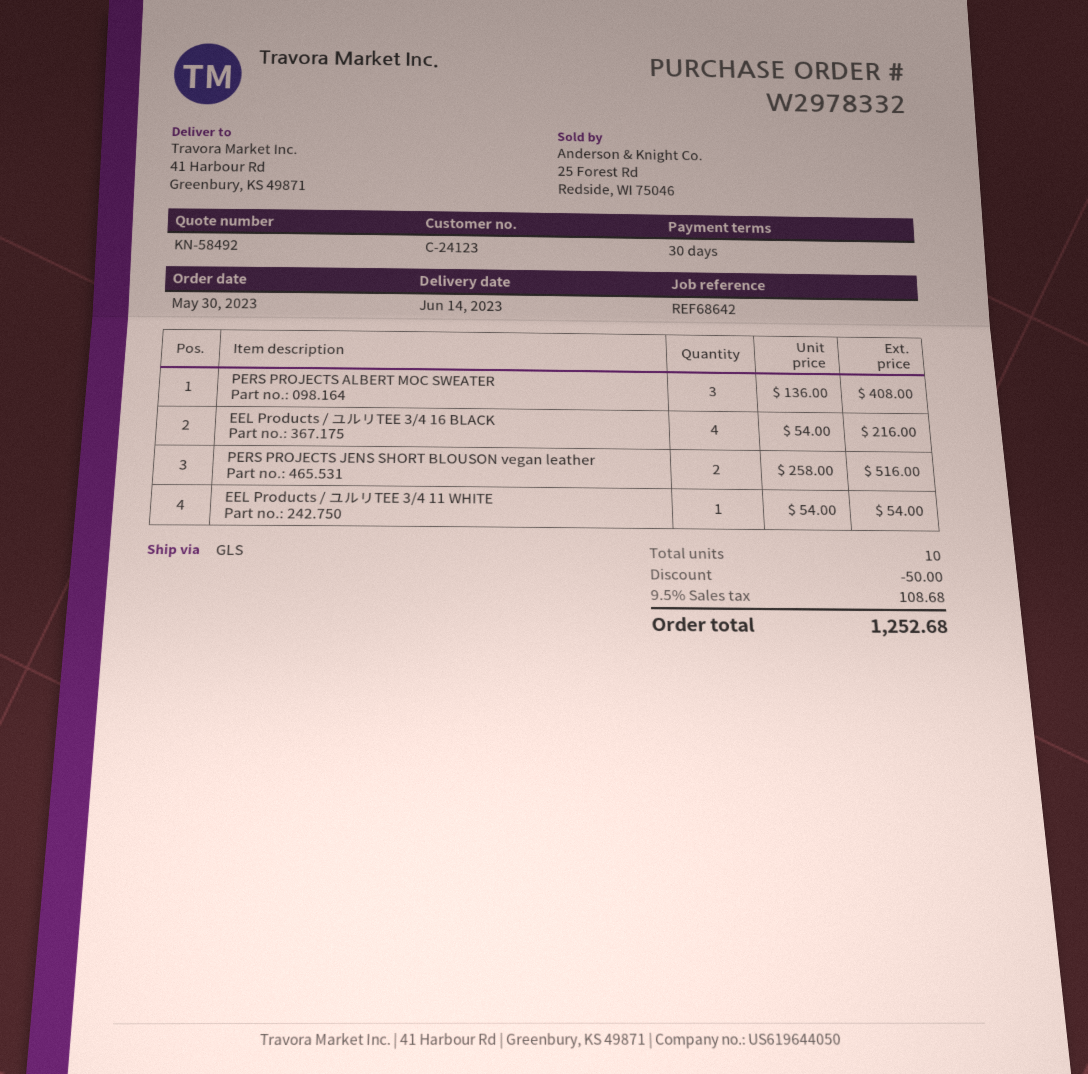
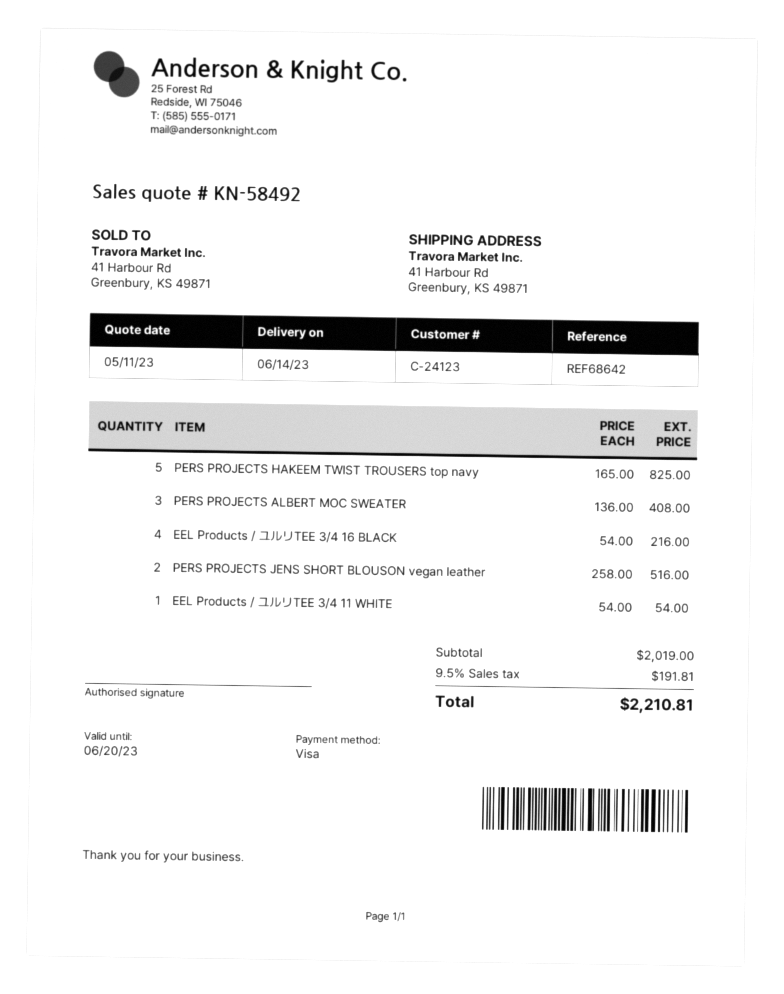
PERS PROJECTS HAKEEM TWIST TROUSERS top navy: none -> 5 x 165.00 = 825.00
discount: 50.00 -> none
tax: 9.5% = 108.68 -> 9.5% = 191.81
total: 1252.68 -> 2210.81

